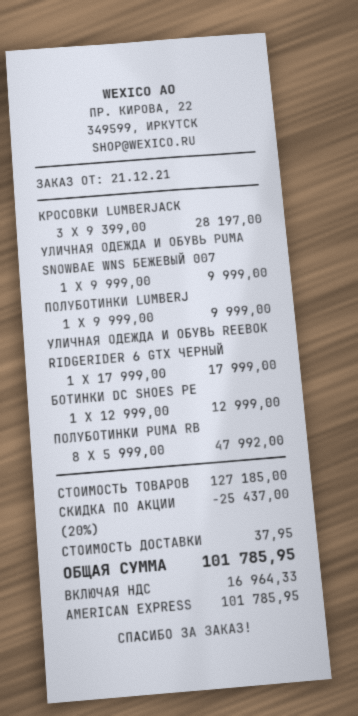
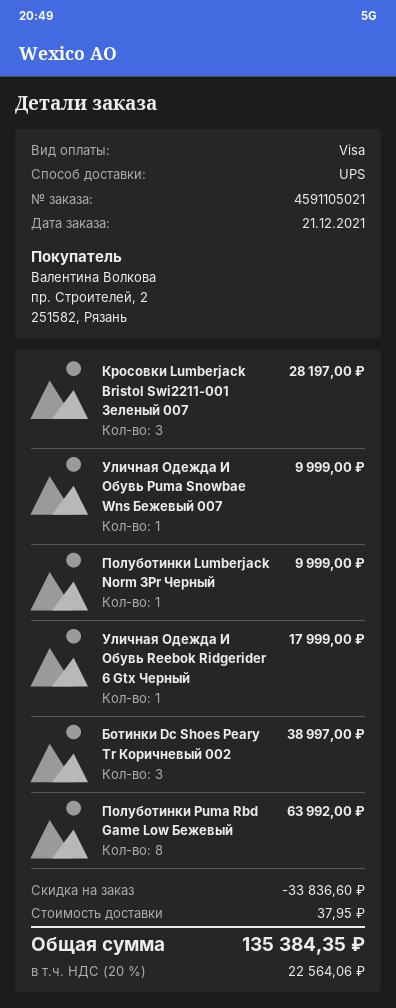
payment method: American Express -> Visa
БОТИНКИ DC SHOES PE: 1 for 12999.00 -> 3 for 38997.00
ПОЛУБОТИНКИ PUMA RB: 8 for 47992.00 -> 8 for 63992.00
discount: 25437.00 -> 33836.60
tax: 16964.33 -> 22564.06
total: 101785.95 -> 135384.35

